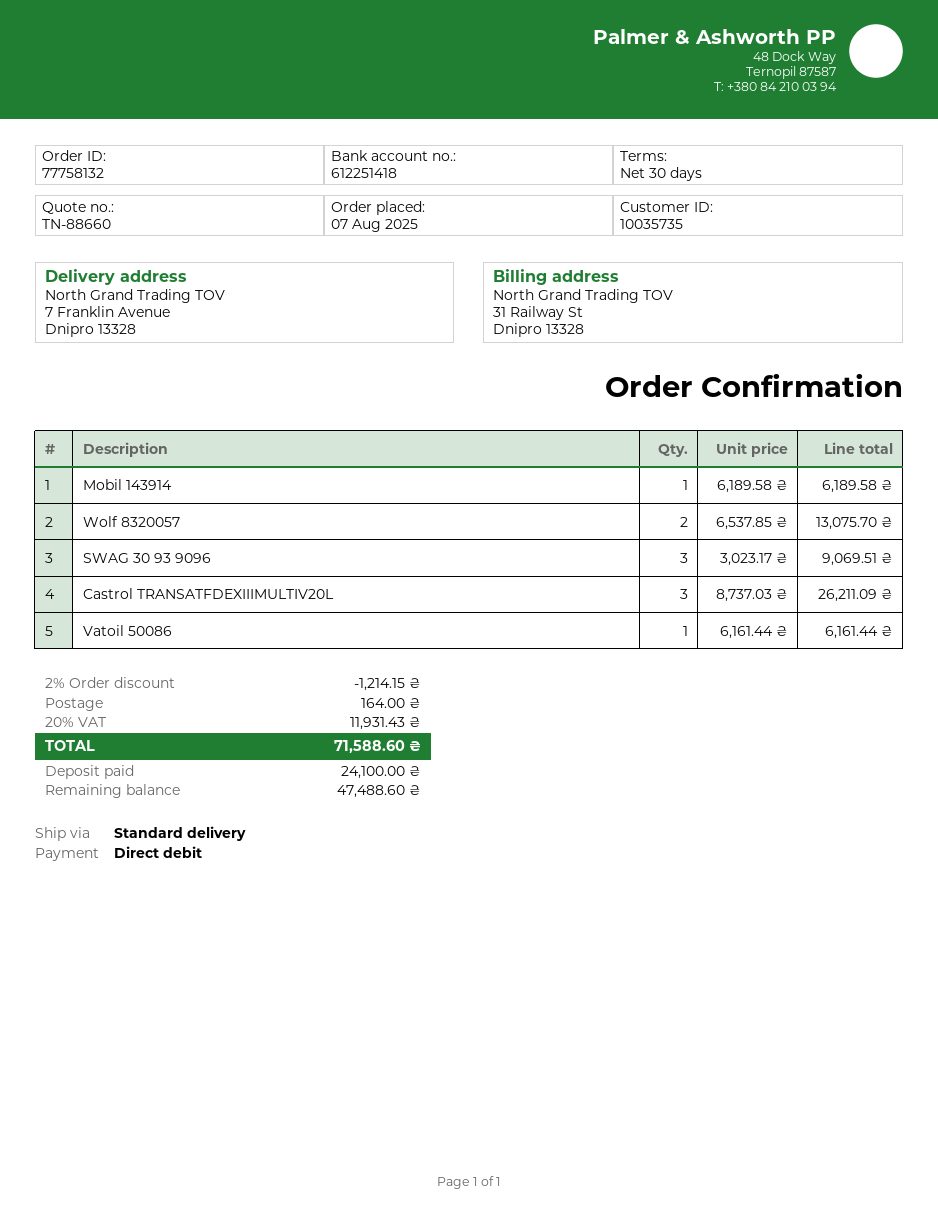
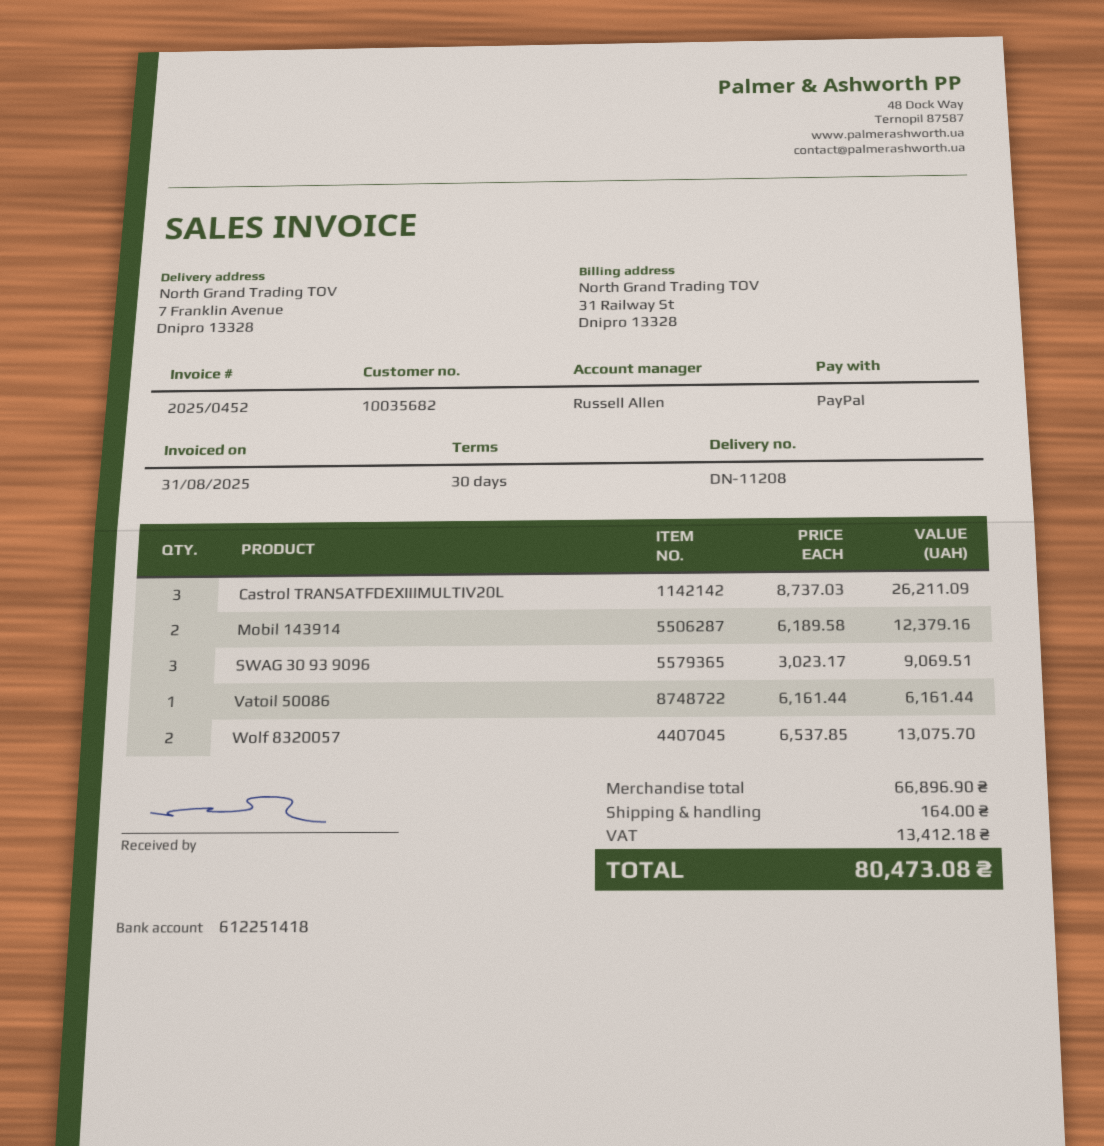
customer number: 10035735 -> 10035682
payment method: direct debit -> PayPal
Mobil 143914: 1 x 6189.58 = 6189.58 -> 2 x 6189.58 = 12379.16
discount: 2% = 1214.15 -> none
tax: 11931.43 -> 13412.18
total: 71588.60 -> 80473.08

